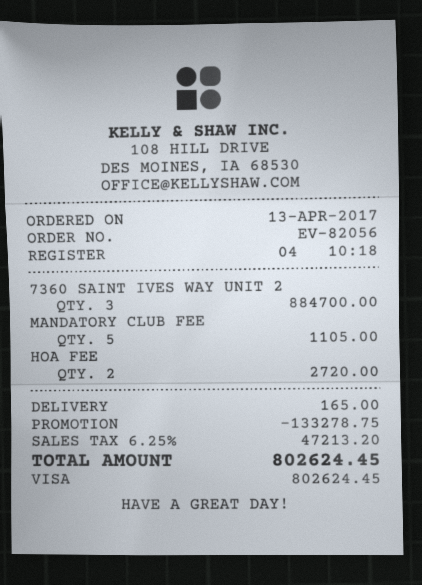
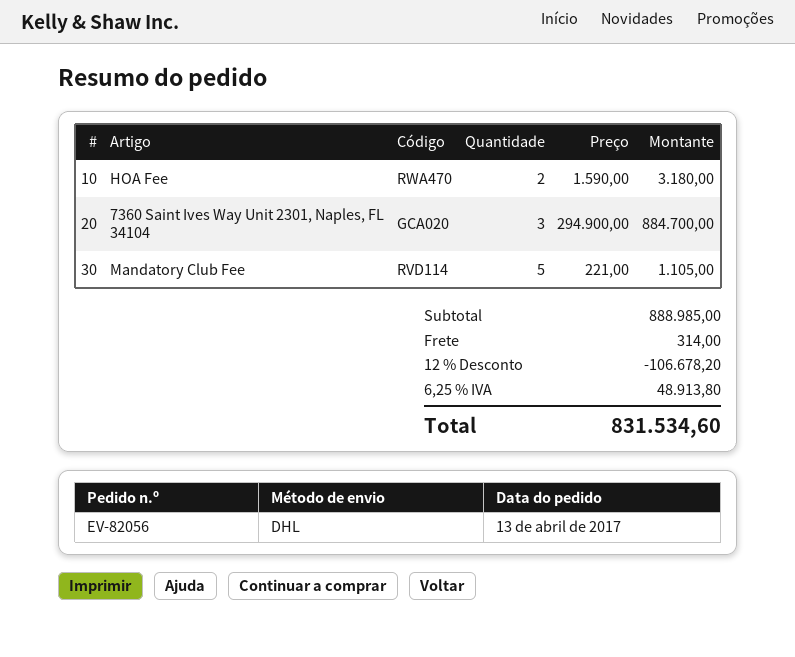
HOA FEE: 2 for 2720.00 -> 2 for 3180.00
discount: 133278.75 -> 106678.20
shipping: 165.00 -> 314.00
tax: 6.25% = 47213.20 -> 6.25% = 48913.80
total: 802624.45 -> 831534.60

